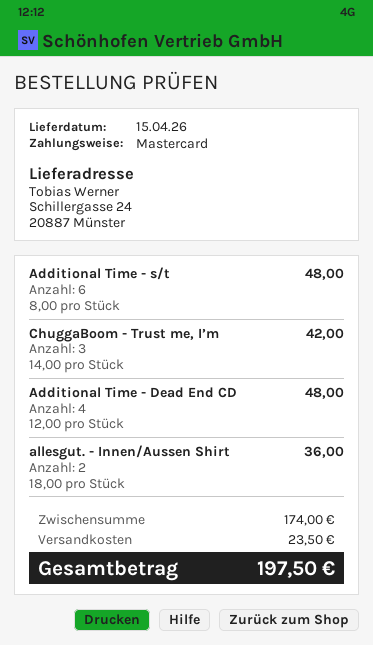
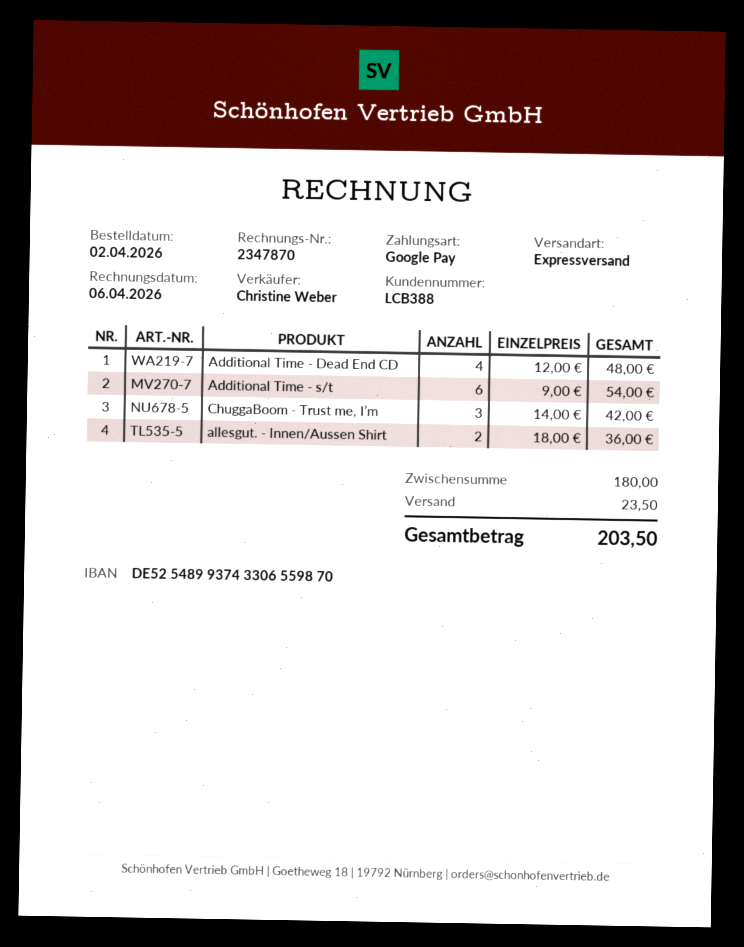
payment method: Mastercard -> Google Pay
Additional Time - s/t: 6 x 8.00 = 48.00 -> 6 x 9.00 = 54.00
subtotal: 174.00 -> 180.00
total: 197.50 -> 203.50

